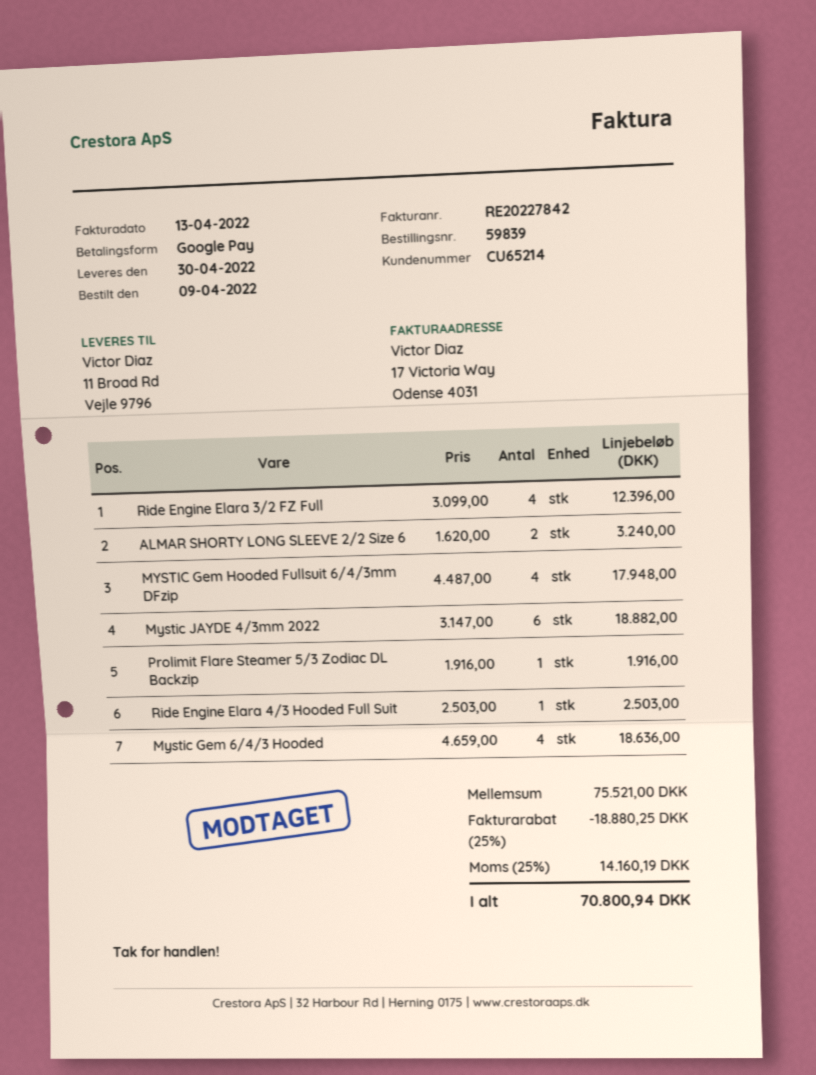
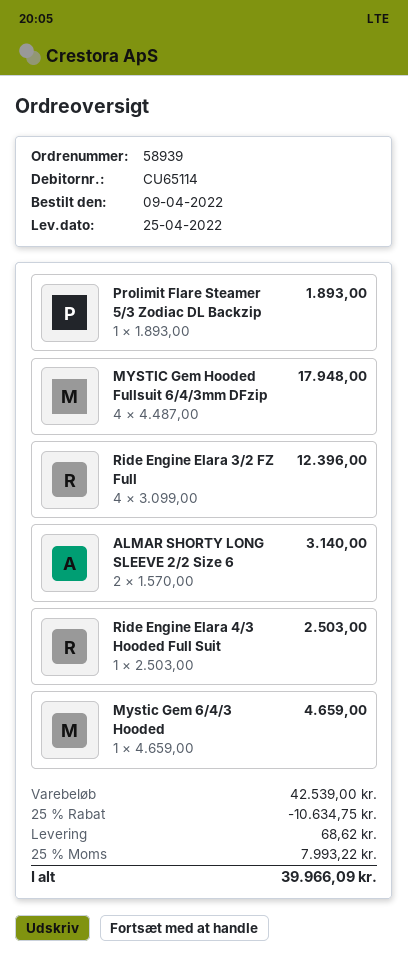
order number: 59839 -> 58939
delivery date: 2022-04-30 -> 2022-04-25
customer number: CU65214 -> CU65114
ALMAR SHORTY LONG SLEEVE 2/2 Size 6: 2 x 1620.00 = 3240.00 -> 2 x 1570.00 = 3140.00
Mystic JAYDE 4/3mm 2022: 6 x 3147.00 = 18882.00 -> none
Prolimit Flare Steamer 5/3 Zodiac DL Backzip: 1 x 1916.00 = 1916.00 -> 1 x 1893.00 = 1893.00
Mystic Gem 6/4/3 Hooded: 4 x 4659.00 = 18636.00 -> 1 x 4659.00 = 4659.00
subtotal: 75521.00 -> 42539.00
discount: 25% = 18880.25 -> 25% = 10634.75
shipping: none -> 68.62
tax: 25% = 14160.19 -> 25% = 7993.22
total: 70800.94 -> 39966.09

